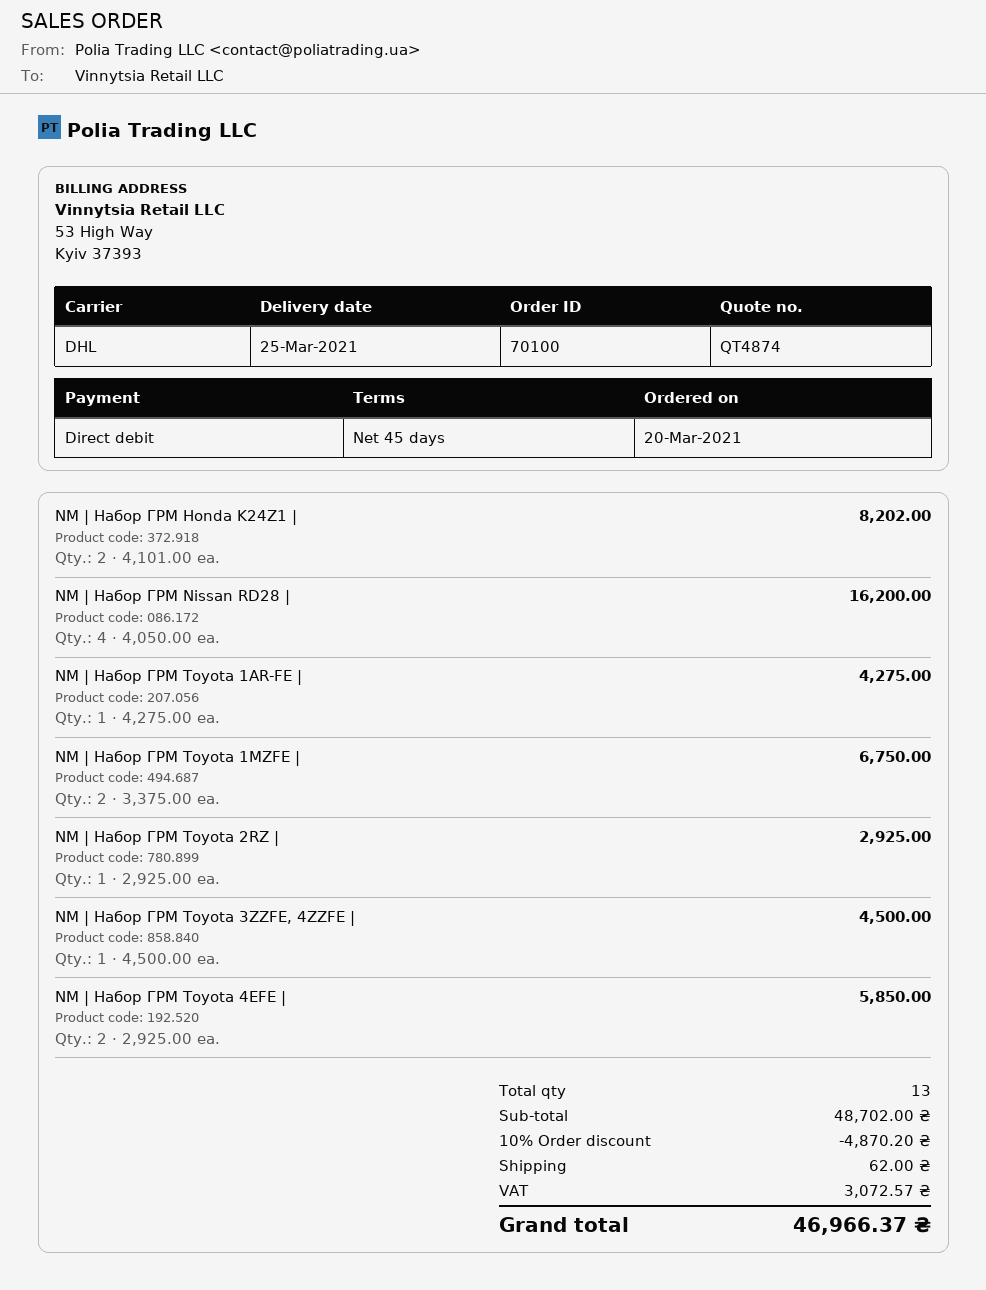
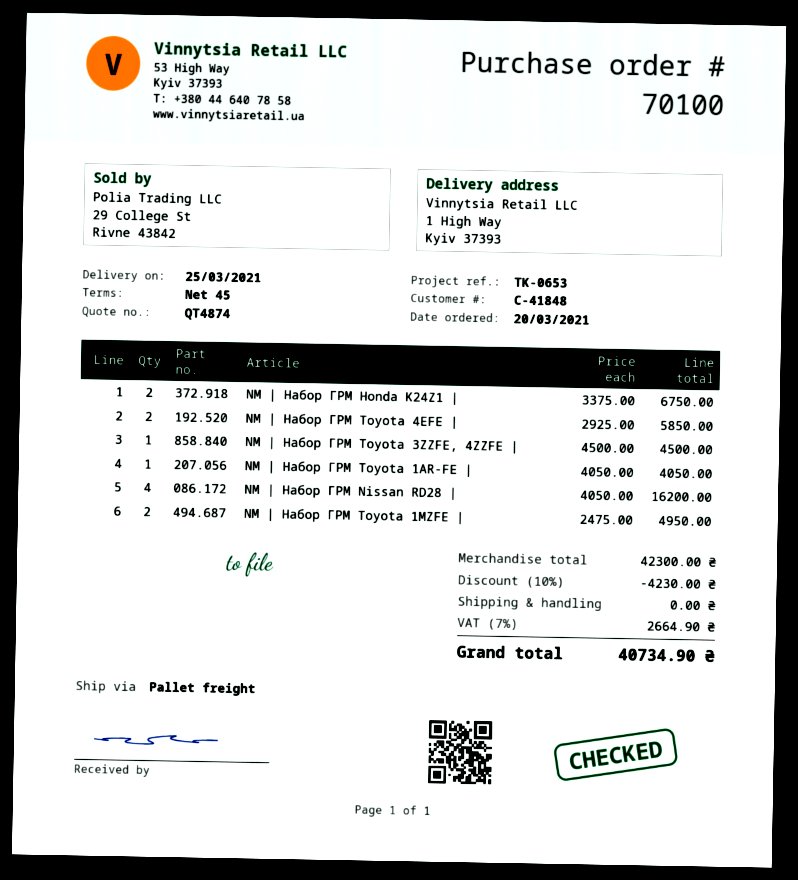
shipping method: DHL -> pallet freight
NM | Набор ГРМ Honda K24Z1 |: 2 x 4101.00 = 8202.00 -> 2 x 3375.00 = 6750.00
NM | Набор ГРМ Toyota 1AR-FE |: 1 x 4275.00 = 4275.00 -> 1 x 4050.00 = 4050.00
NM | Набор ГРМ Toyota 1MZFE |: 2 x 3375.00 = 6750.00 -> 2 x 2475.00 = 4950.00
NM | Набор ГРМ Toyota 2RZ |: 1 x 2925.00 = 2925.00 -> none
subtotal: 48702.00 -> 42300.00
discount: 10% = 4870.20 -> 10% = 4230.00
shipping: 62.00 -> 0.00
tax: 3072.57 -> 2664.90
total: 46966.37 -> 40734.90

